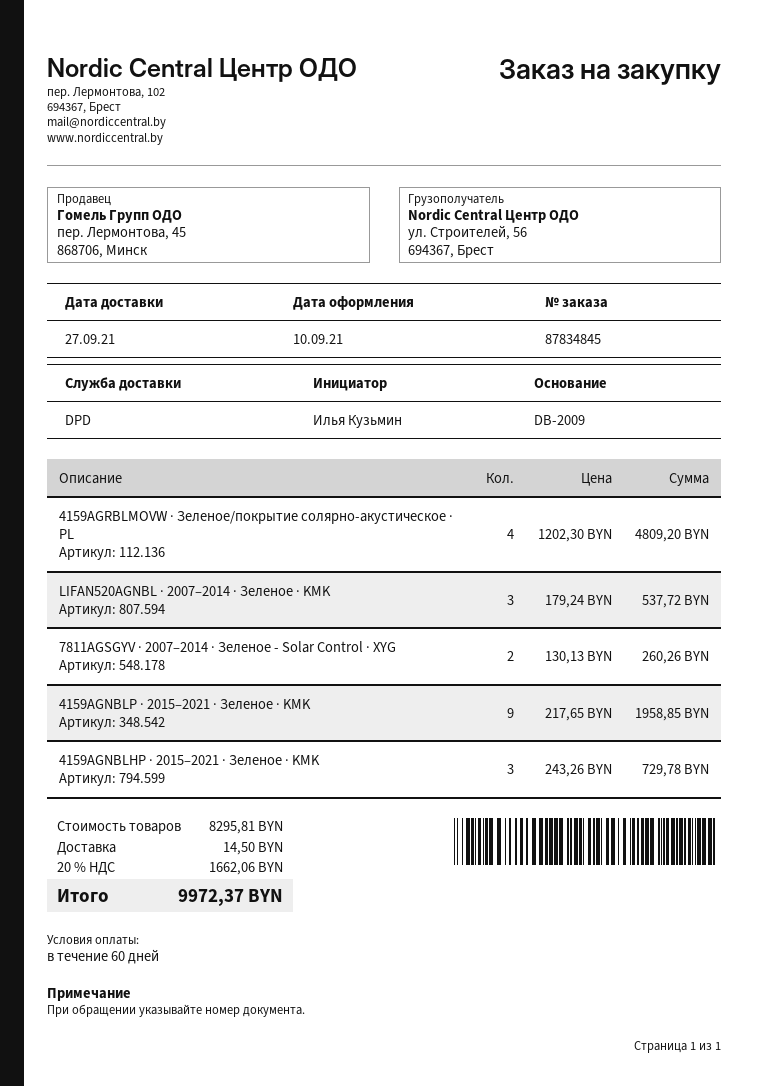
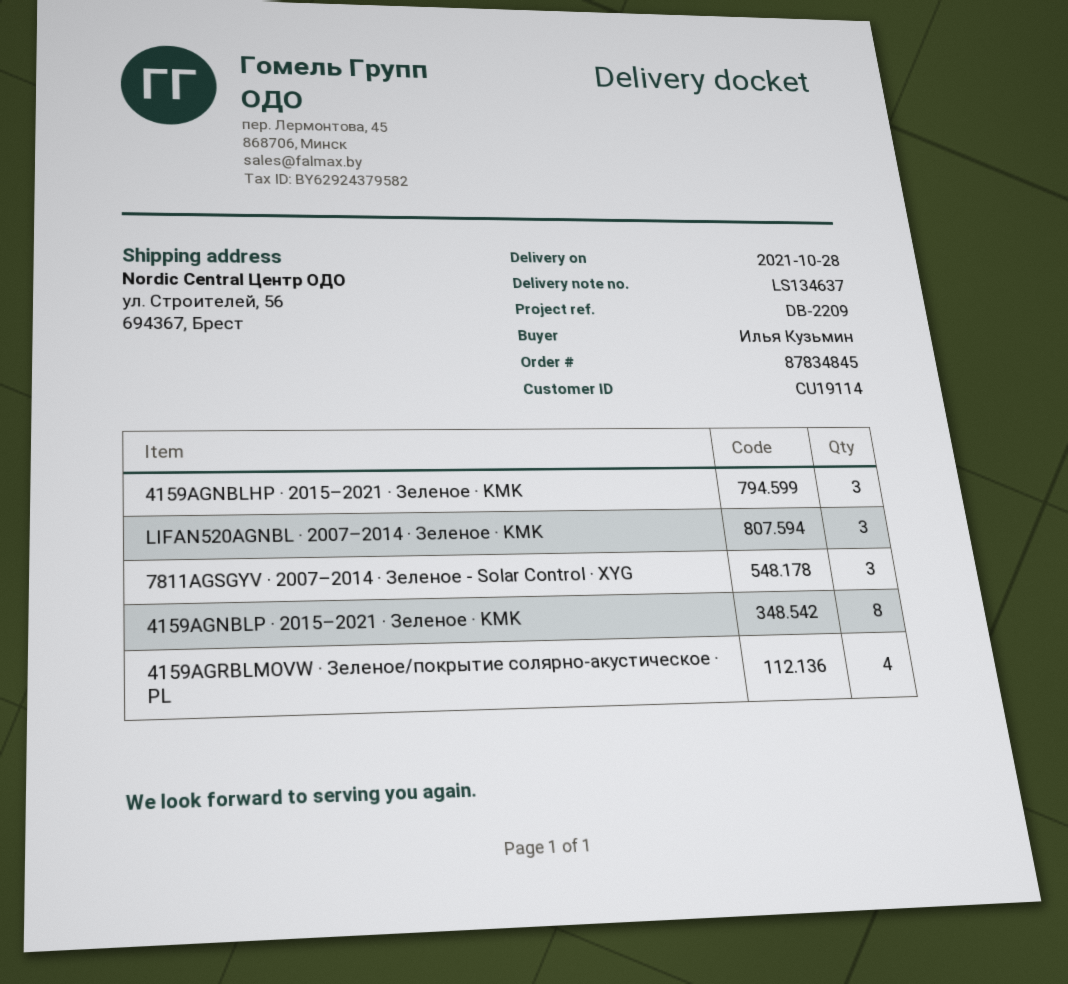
delivery date: 2021-09-27 -> 2021-10-28
reference: DB-2009 -> DB-2209
7811AGSGYV · 2007–2014 · Зеленое - Solar Control · XYG: 2 -> 3
4159AGNBLP · 2015–2021 · Зеленое · KMK: 9 -> 8

